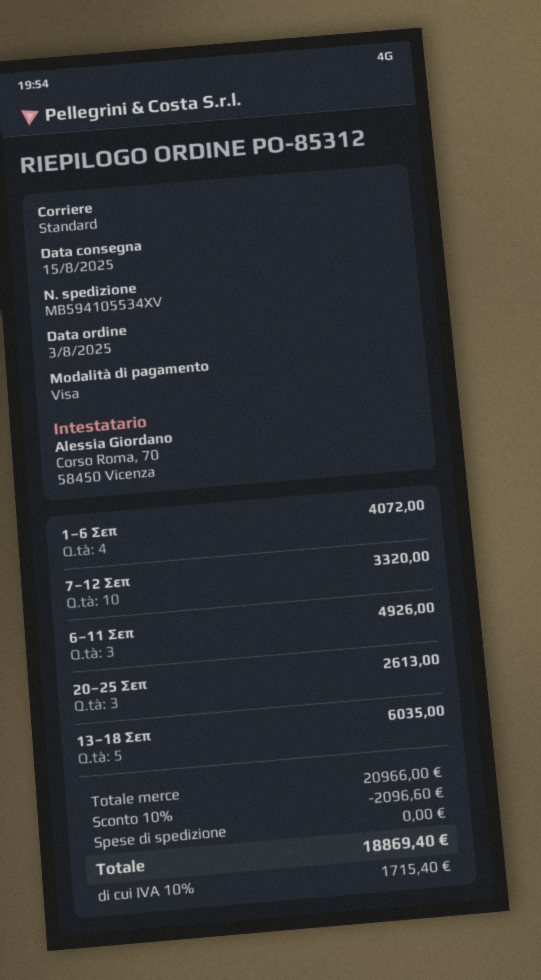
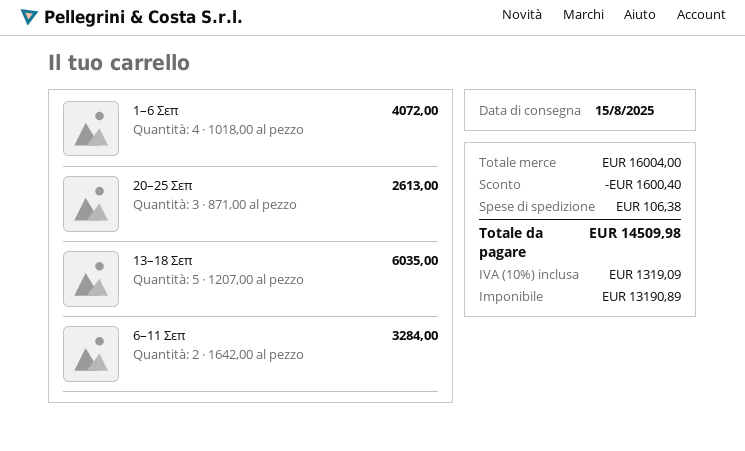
7–12 Σεπ: 10 for 3320.00 -> none
6–11 Σεπ: 3 for 4926.00 -> 2 for 3284.00
subtotal: 20966.00 -> 16004.00
discount: 2096.60 -> 1600.40
shipping: 0.00 -> 106.38
tax: 10% = 1715.40 -> 10% = 1319.09
total: 18869.40 -> 14509.98

